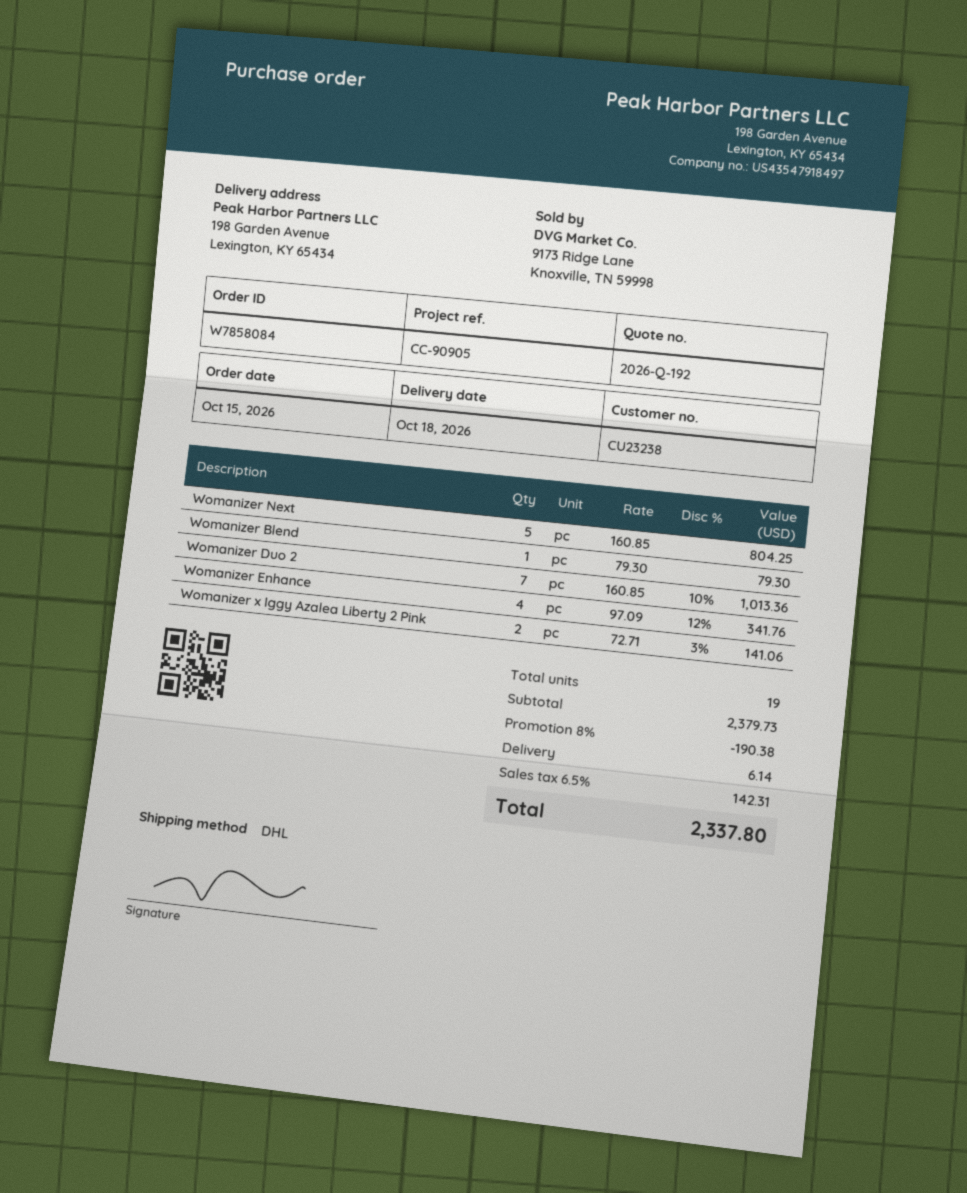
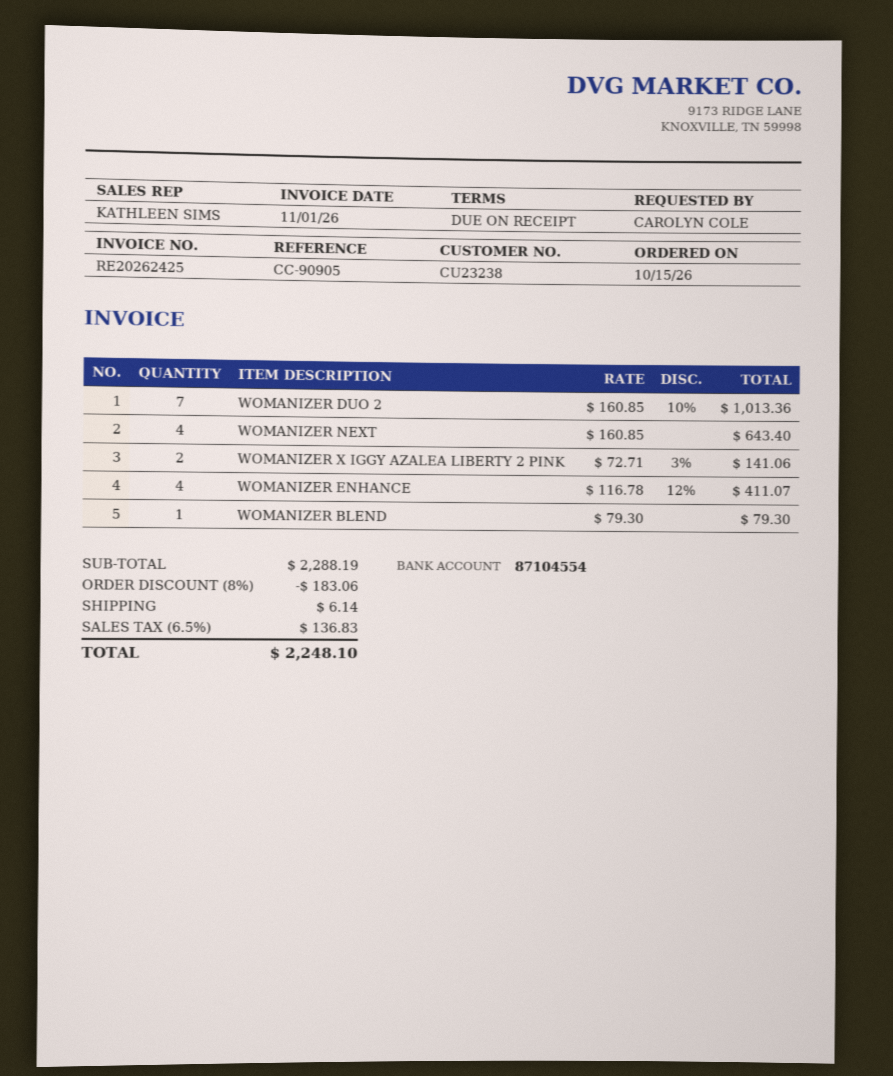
Womanizer Next: 5 x 160.85 = 804.25 -> 4 x 160.85 = 643.40
Womanizer Enhance: 4 x 97.09 - 12% = 341.76 -> 4 x 116.78 - 12% = 411.07
subtotal: 2379.73 -> 2288.19
discount: 8% = 190.38 -> 8% = 183.06
tax: 6.5% = 142.31 -> 6.5% = 136.83
total: 2337.80 -> 2248.10

